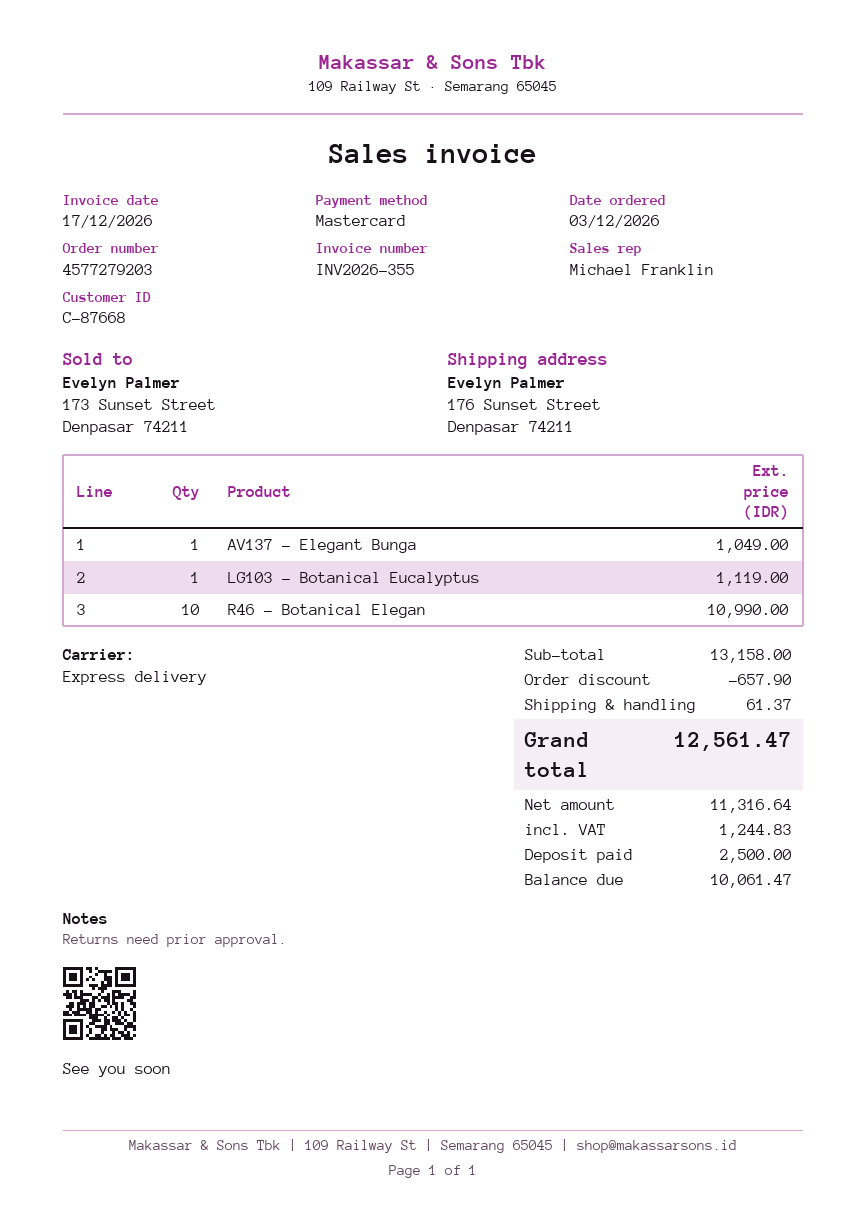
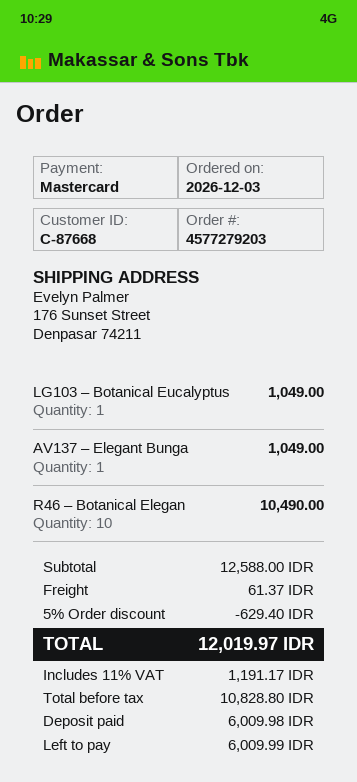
LG103 – Botanical Eucalyptus: 1 for 1119.00 -> 1 for 1049.00
R46 – Botanical Elegan: 10 for 10990.00 -> 10 for 10490.00
subtotal: 13158.00 -> 12588.00
discount: 657.90 -> 629.40
net: 11316.64 -> 10828.80
tax: 1244.83 -> 1191.17
total: 12561.47 -> 12019.97
deposit: 2500.00 -> 6009.98
balance: 10061.47 -> 6009.99

